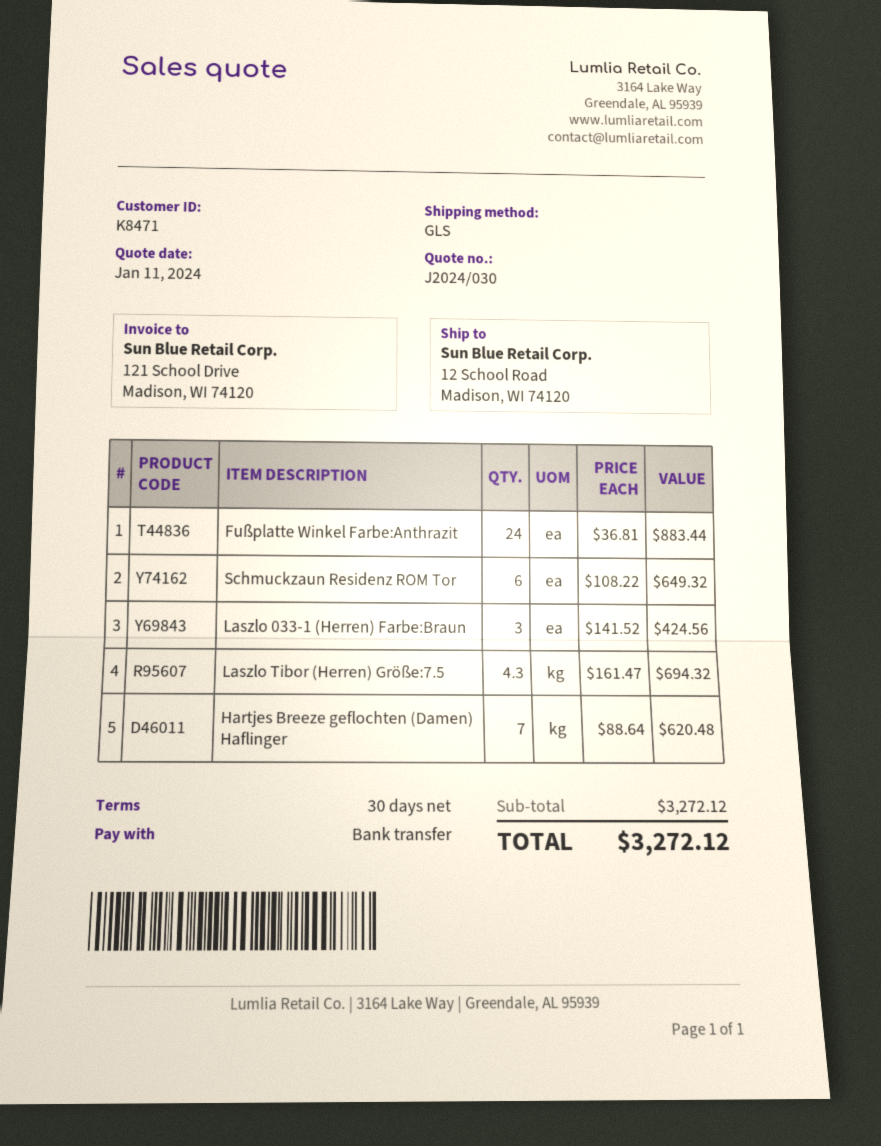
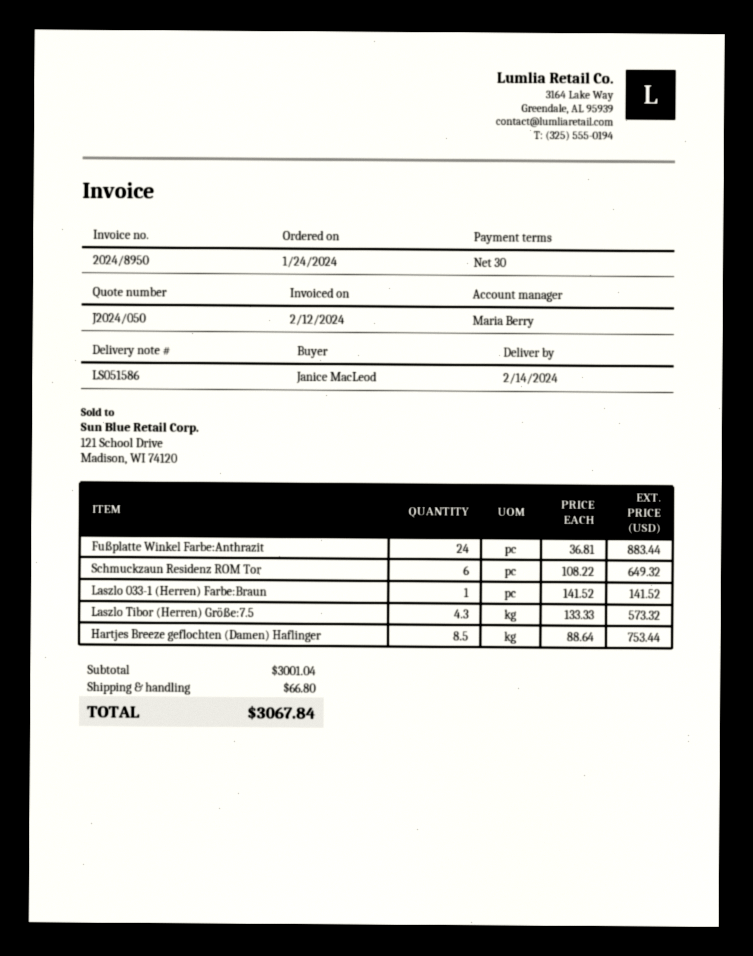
quote number: J2024/030 -> J2024/050
Laszlo 033-1 (Herren) Farbe:Braun: 3 x 141.52 = 424.56 -> 1 x 141.52 = 141.52
Laszlo Tibor (Herren) Größe:7.5: 4.3 x 161.47 = 694.32 -> 4.3 x 133.33 = 573.32
Hartjes Breeze geflochten (Damen) Haflinger: 7 x 88.64 = 620.48 -> 8.5 x 88.64 = 753.44
subtotal: 3272.12 -> 3001.04
shipping: none -> 66.80
total: 3272.12 -> 3067.84

